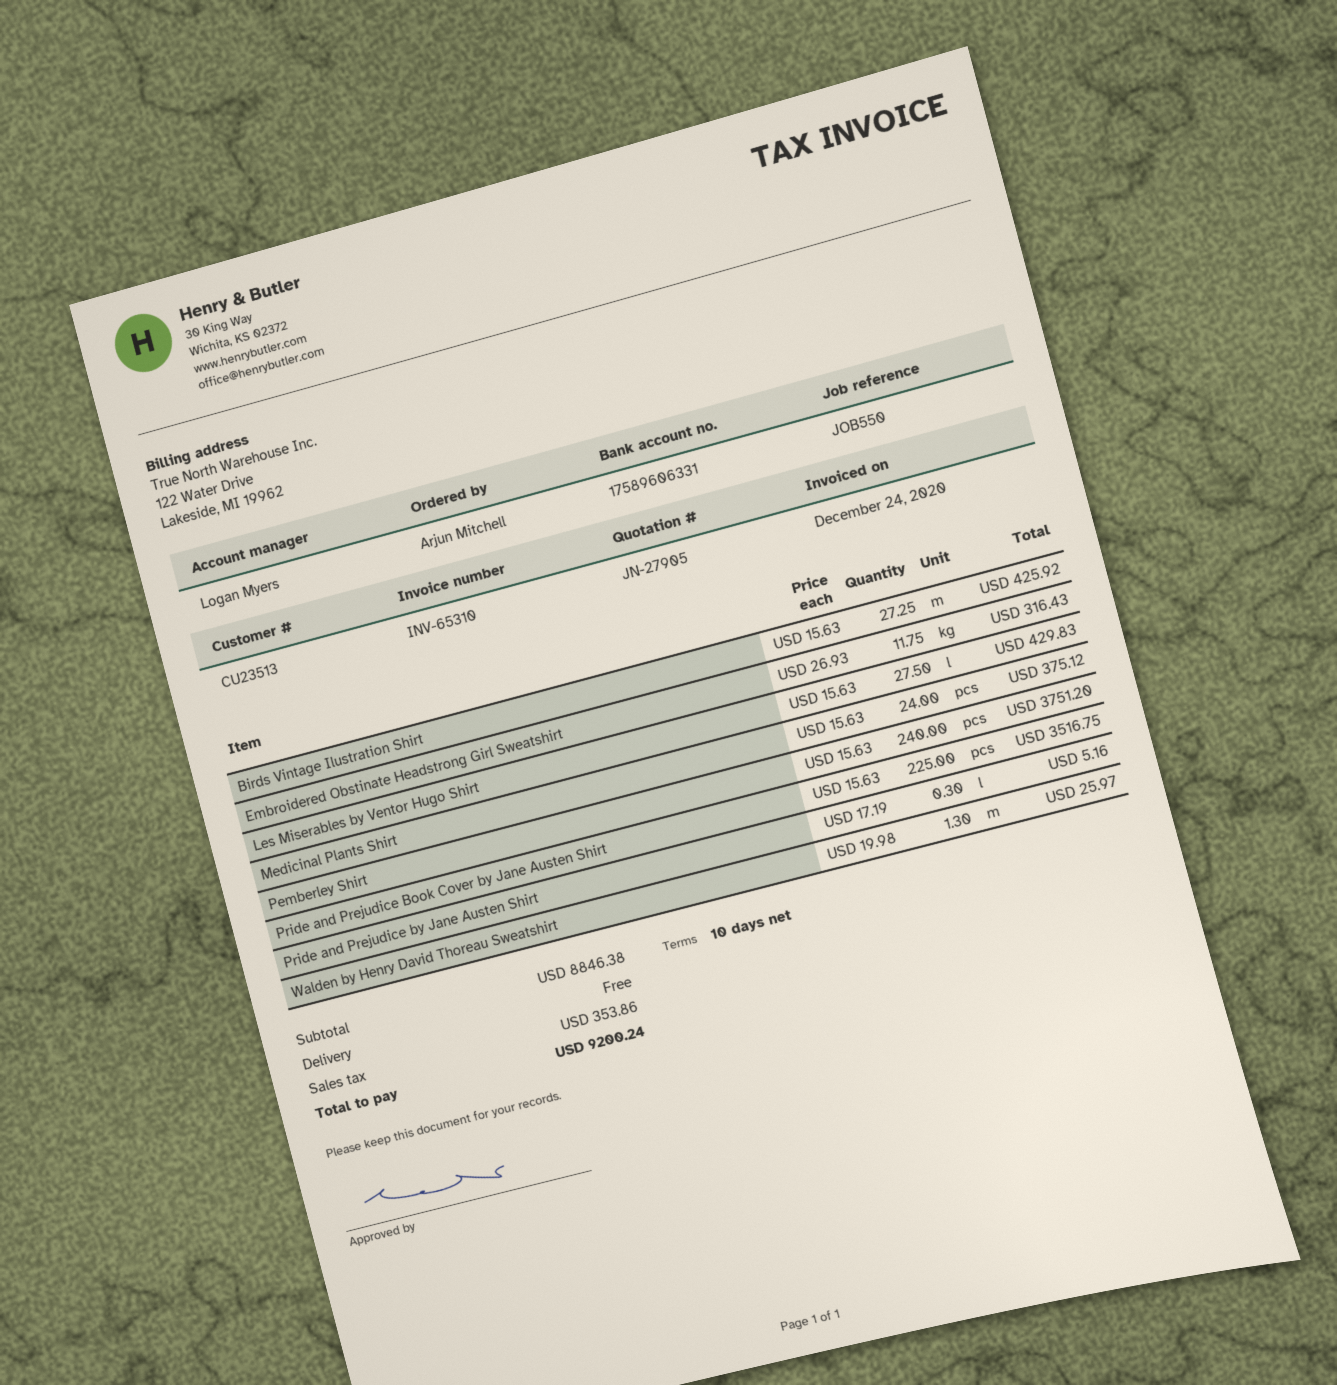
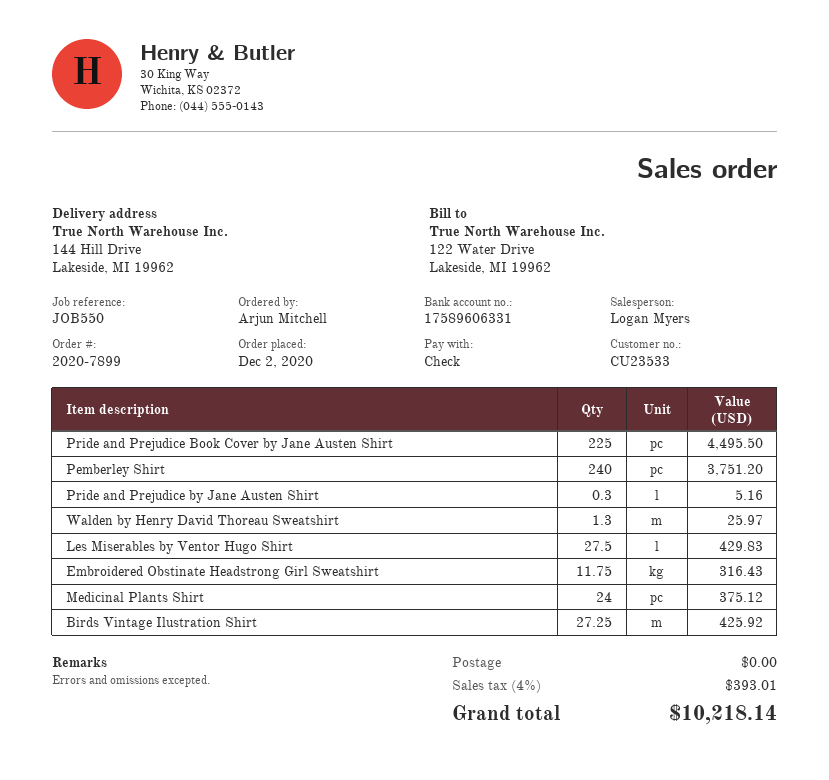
customer number: CU23513 -> CU23533
Pride and Prejudice Book Cover by Jane Austen Shirt: 225 for 3516.75 -> 225 for 4495.50
tax: 353.86 -> 393.01
total: 9200.24 -> 10218.14

